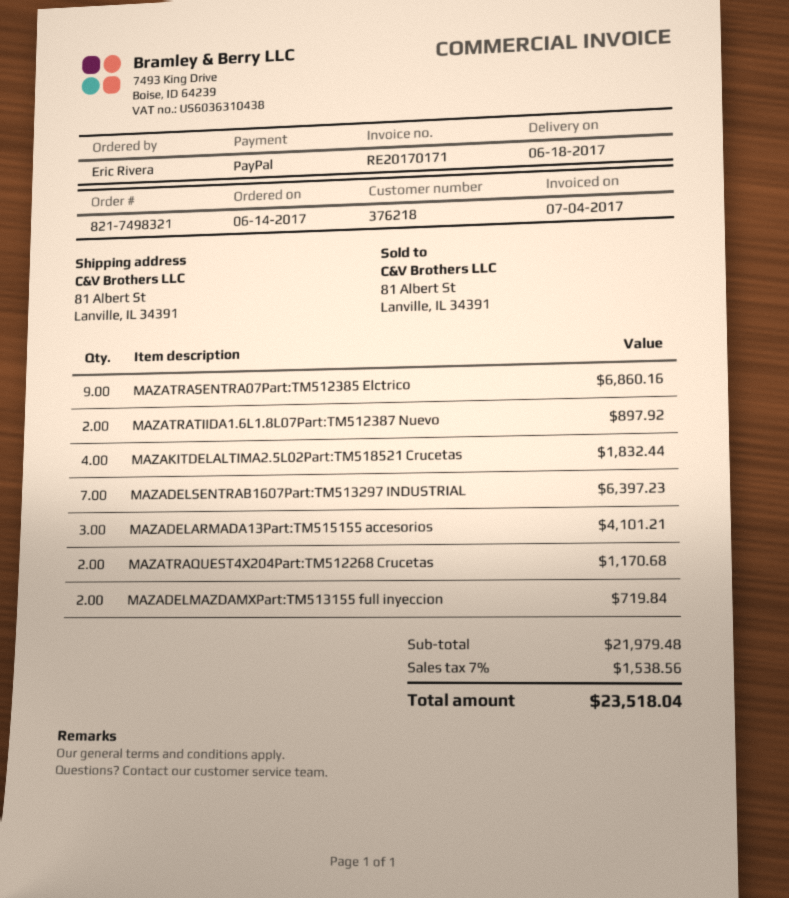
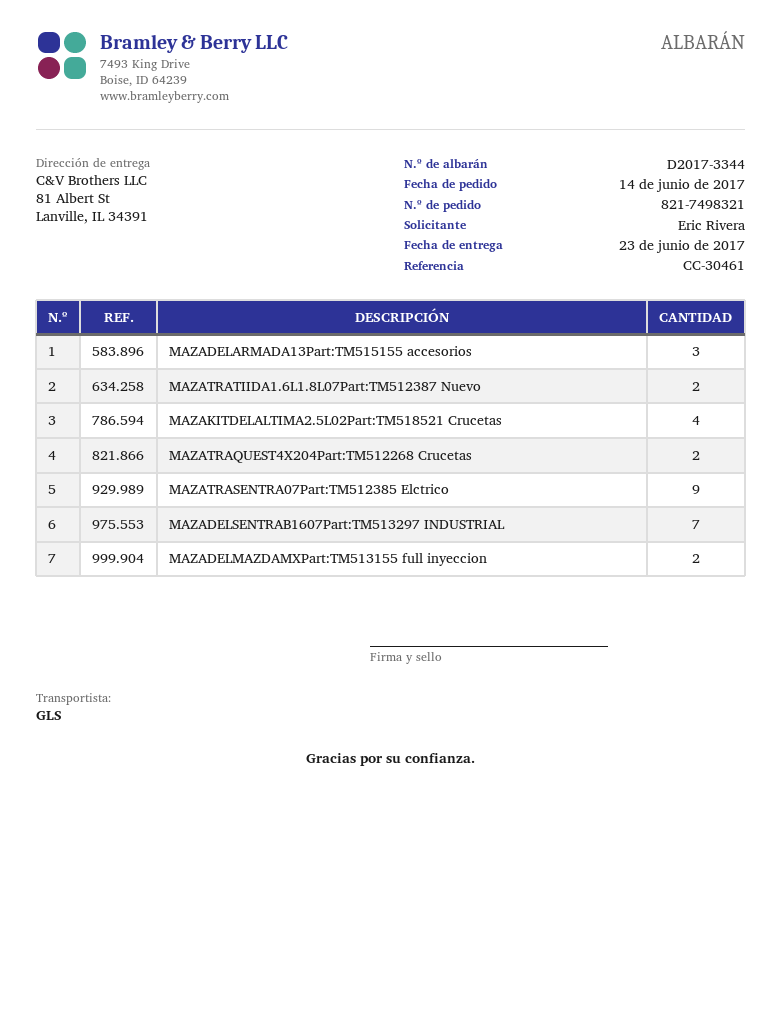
delivery date: 2017-06-18 -> 2017-06-23

